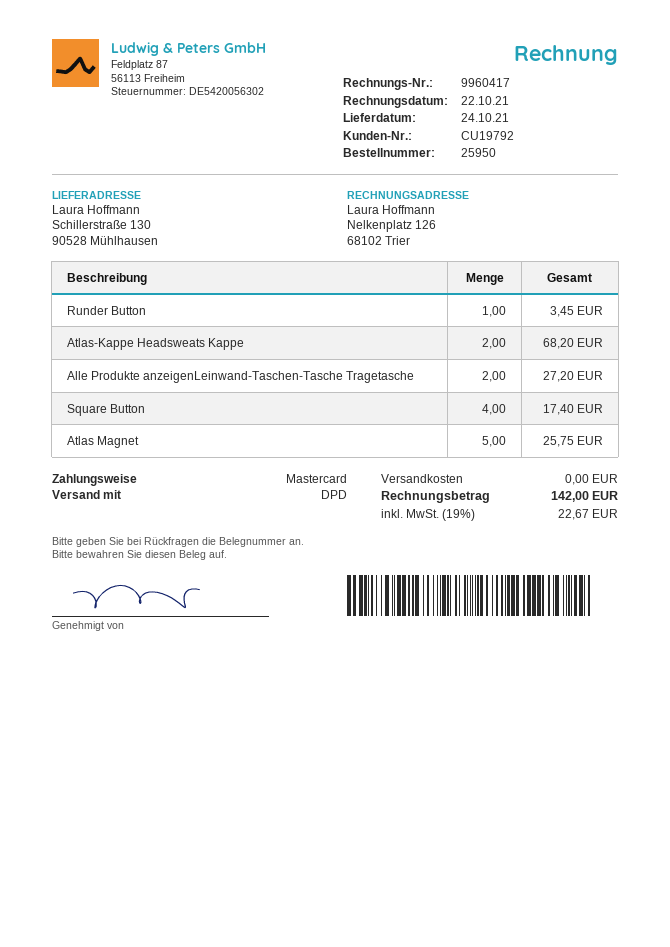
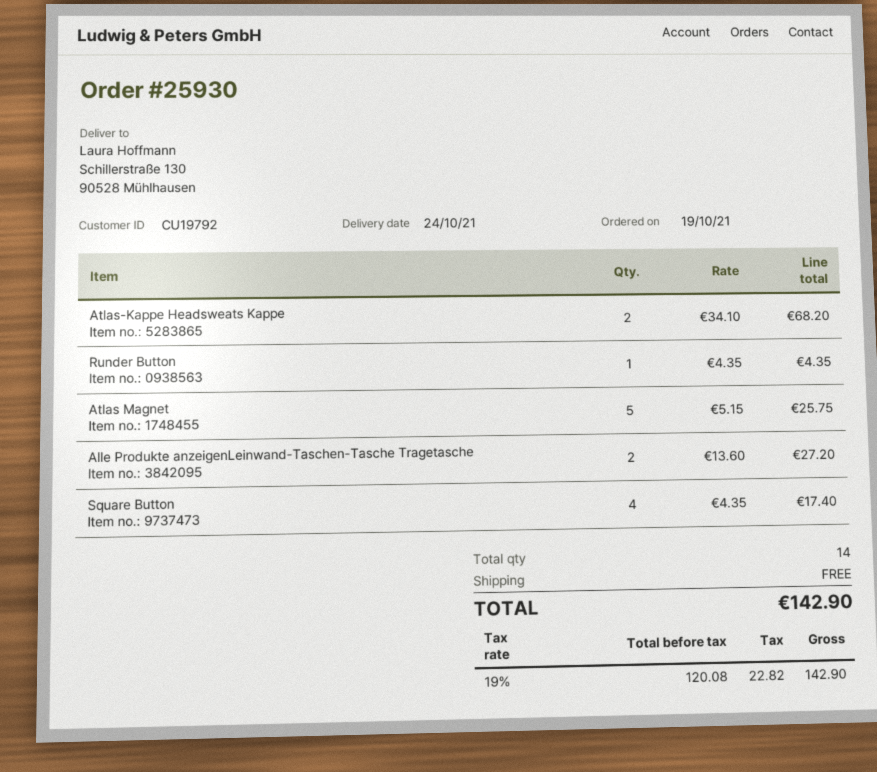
order number: 25950 -> 25930
Runder Button: 1 for 3.45 -> 1 for 4.35
tax: 19% = 22.67 -> 19% = 22.82
total: 142.00 -> 142.90

